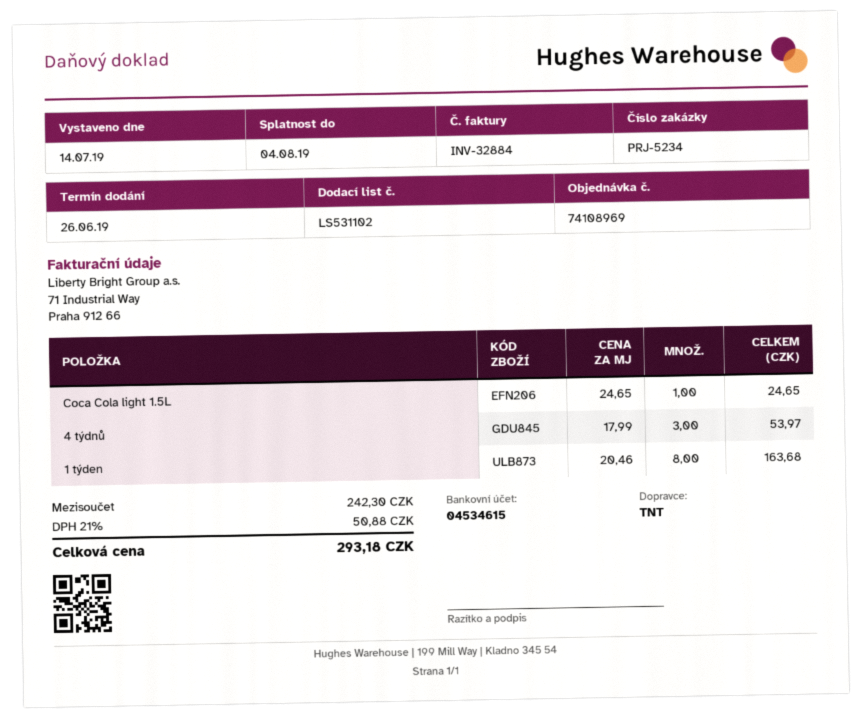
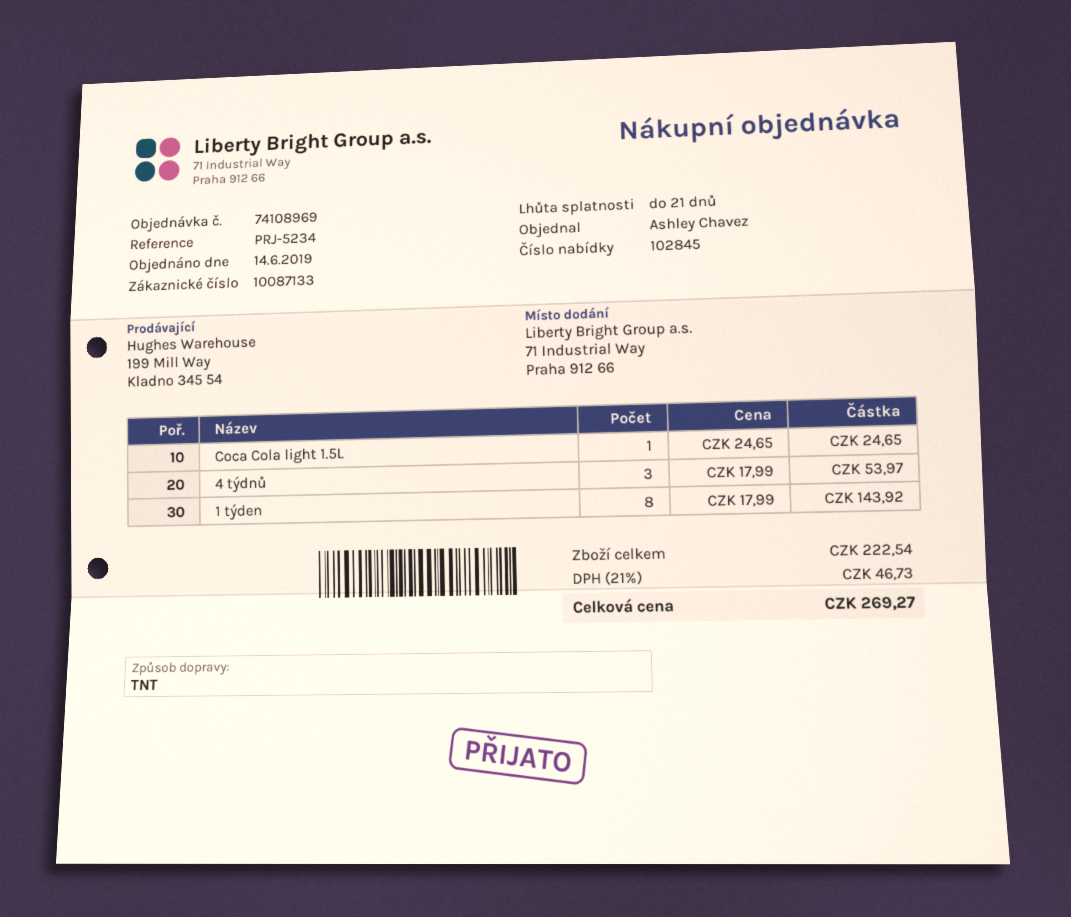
1 týden: 8 x 20.46 = 163.68 -> 8 x 17.99 = 143.92
subtotal: 242.30 -> 222.54
tax: 21% = 50.88 -> 21% = 46.73
total: 293.18 -> 269.27

